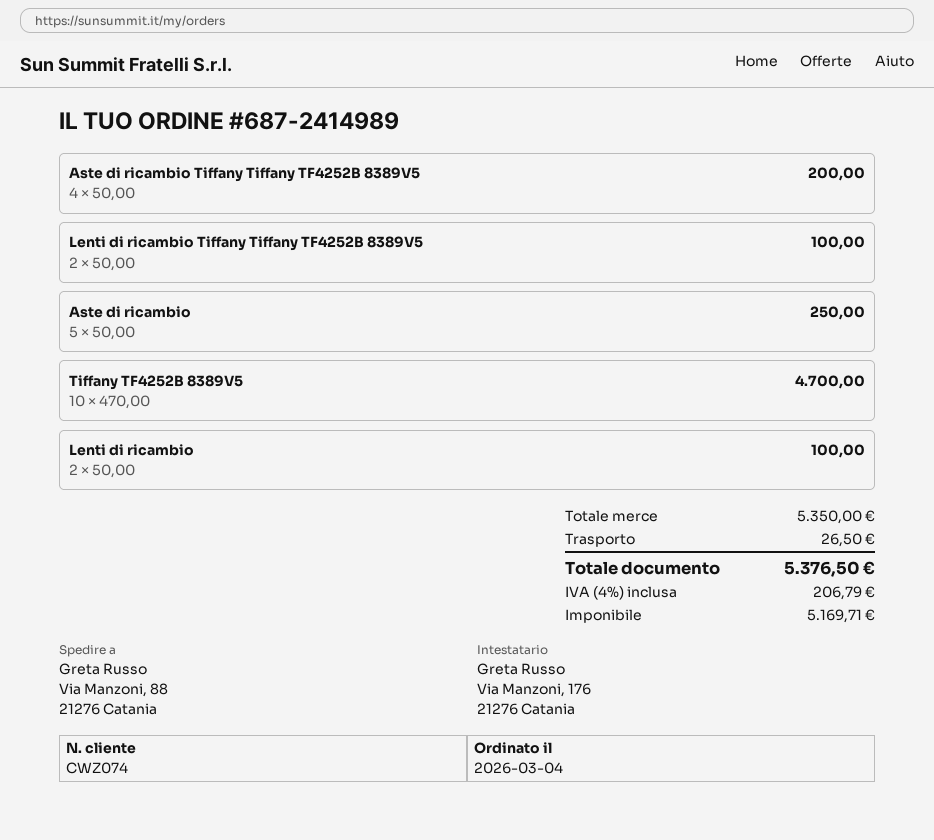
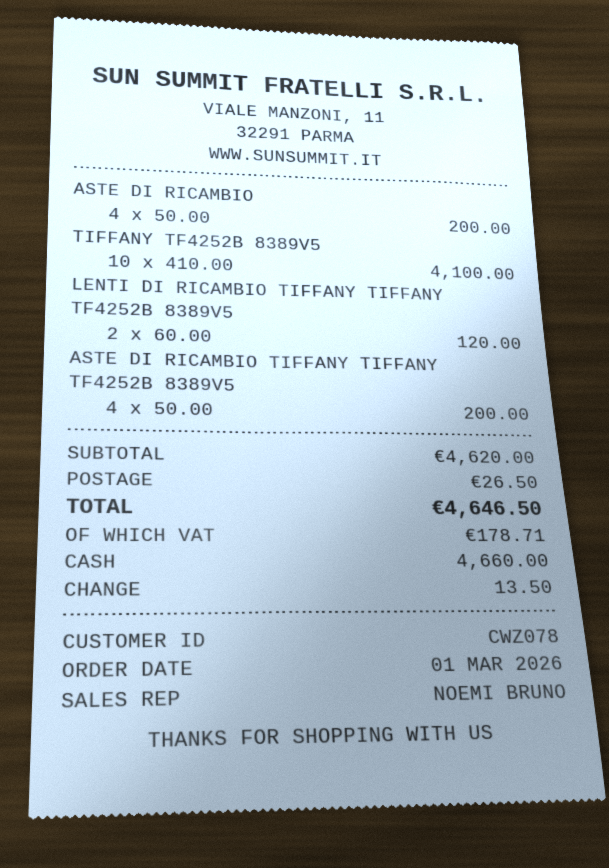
order date: 2026-03-04 -> 2026-03-01
customer number: CWZ074 -> CWZ078
Lenti di ricambio Tiffany Tiffany TF4252B 8389V5: 2 x 50.00 = 100.00 -> 2 x 60.00 = 120.00
Aste di ricambio: 5 x 50.00 = 250.00 -> 4 x 50.00 = 200.00
Tiffany TF4252B 8389V5: 10 x 470.00 = 4700.00 -> 10 x 410.00 = 4100.00
Lenti di ricambio: 2 x 50.00 = 100.00 -> none
subtotal: 5350.00 -> 4620.00
tax: 206.79 -> 178.71
total: 5376.50 -> 4646.50

